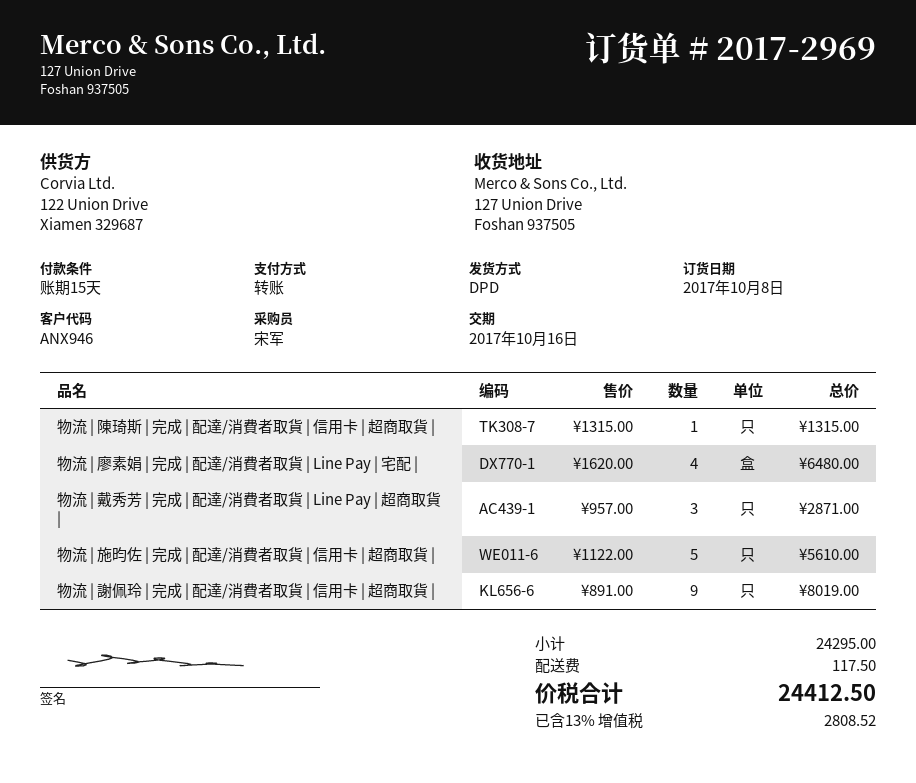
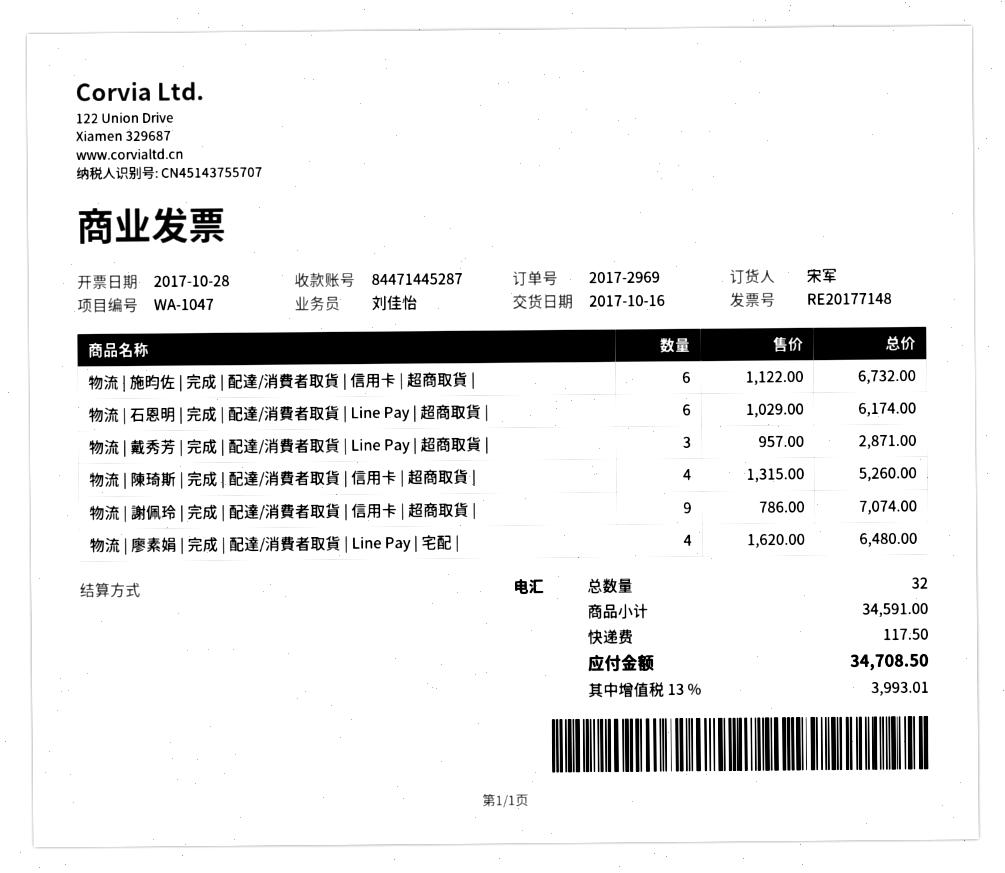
物流 | 陳琦斯 | 完成 | 配達/消費者取貨 | 信用卡 | 超商取貨 |: 1 x 1315.00 = 1315.00 -> 4 x 1315.00 = 5260.00
物流 | 施昀佐 | 完成 | 配達/消費者取貨 | 信用卡 | 超商取貨 |: 5 x 1122.00 = 5610.00 -> 6 x 1122.00 = 6732.00
物流 | 謝佩玲 | 完成 | 配達/消費者取貨 | 信用卡 | 超商取貨 |: 9 x 891.00 = 8019.00 -> 9 x 786.00 = 7074.00
物流 | 石恩明 | 完成 | 配達/消費者取貨 | Line Pay | 超商取貨 |: none -> 6 x 1029.00 = 6174.00
subtotal: 24295.00 -> 34591.00
tax: 13% = 2808.52 -> 13% = 3993.01
total: 24412.50 -> 34708.50

